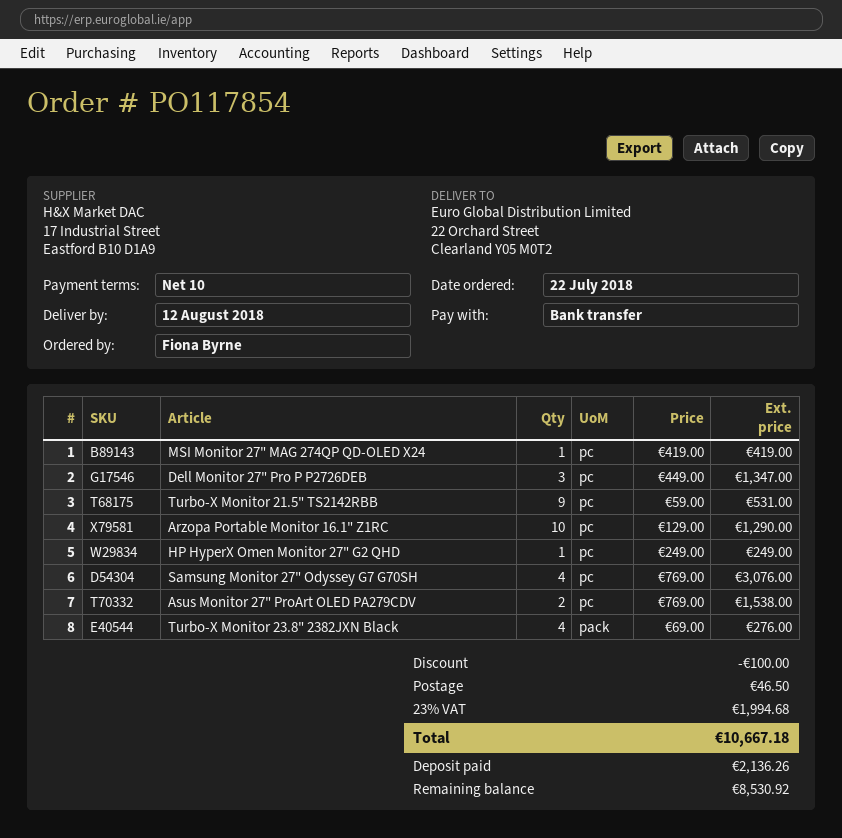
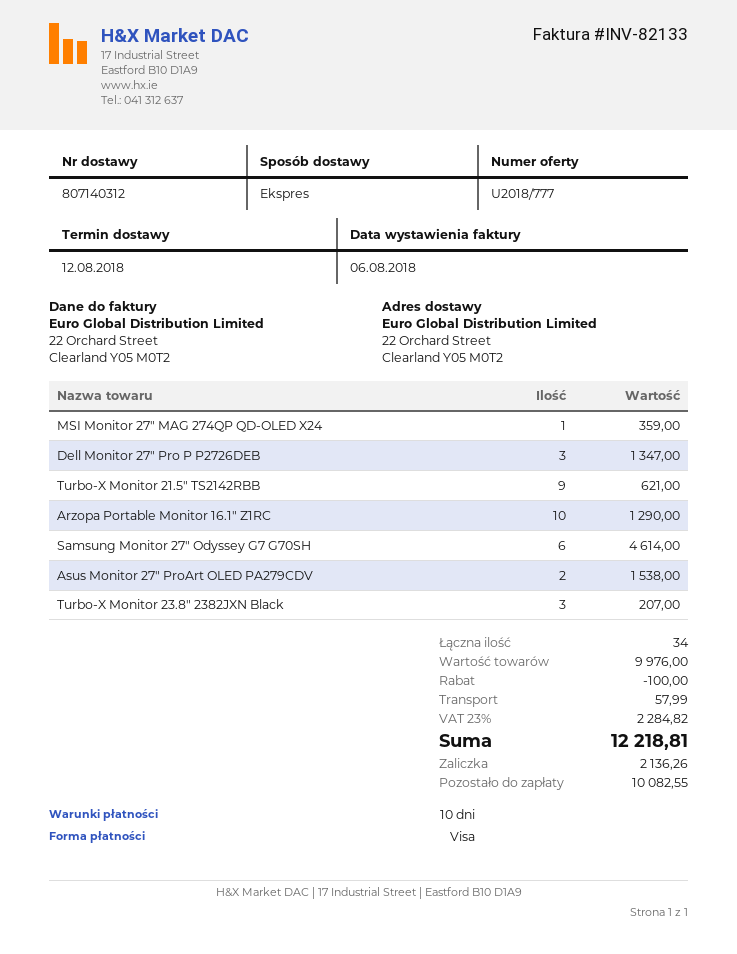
payment method: bank transfer -> Visa
MSI Monitor 27" MAG 274QP QD-OLED X24: 1 for 419.00 -> 1 for 359.00
Turbo-X Monitor 21.5" TS2142RBB: 9 for 531.00 -> 9 for 621.00
HP HyperX Omen Monitor 27" G2 QHD: 1 for 249.00 -> none
Samsung Monitor 27" Odyssey G7 G70SH: 4 for 3076.00 -> 6 for 4614.00
Turbo-X Monitor 23.8" 2382JXN Black: 4 for 276.00 -> 3 for 207.00
shipping: 46.50 -> 57.99
tax: 23% = 1994.68 -> 23% = 2284.82
total: 10667.18 -> 12218.81
balance: 8530.92 -> 10082.55

